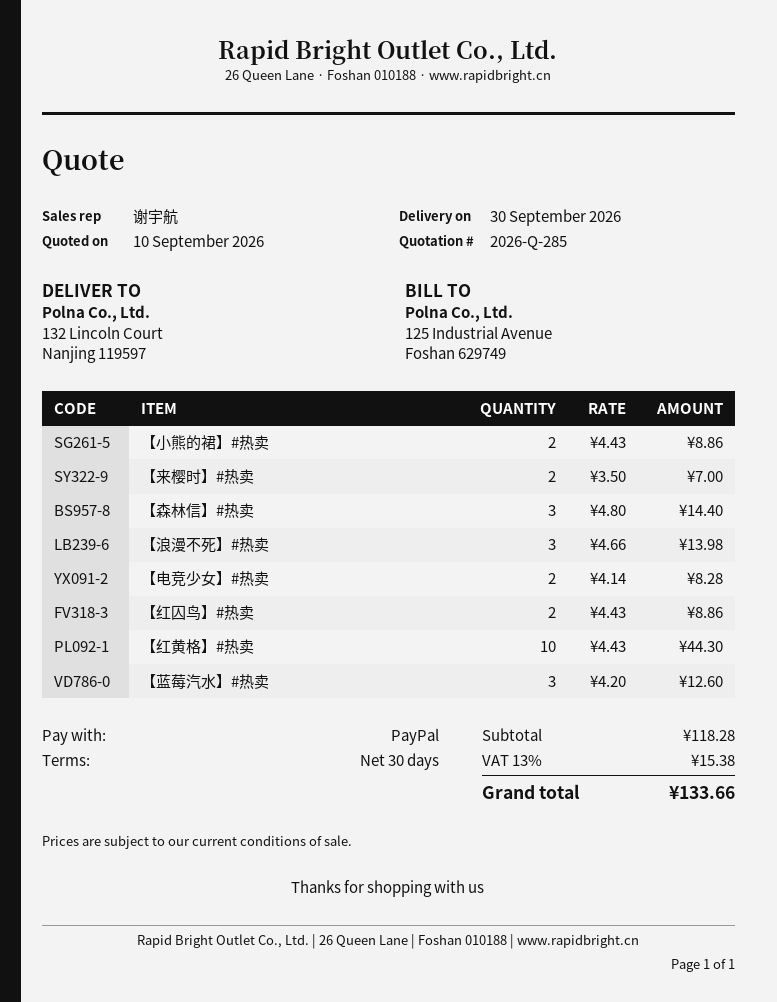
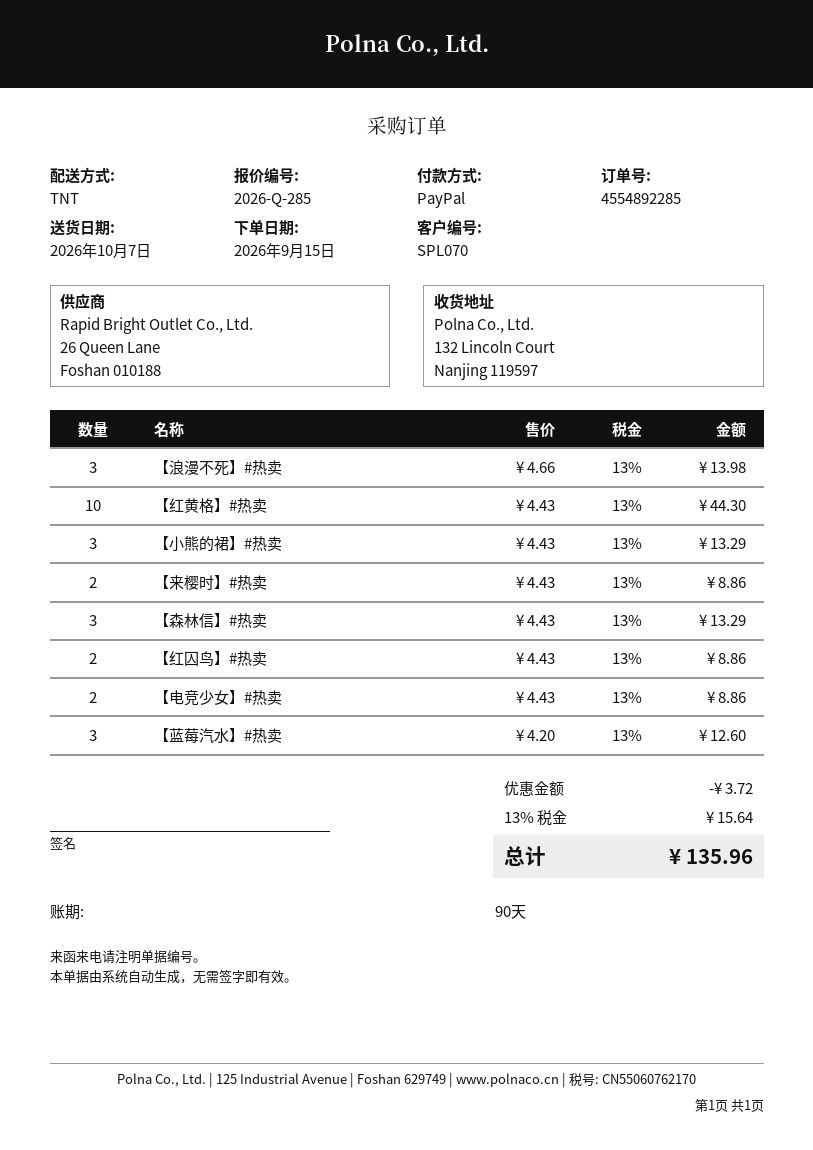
delivery date: 2026-09-30 -> 2026-10-07
payment terms: 30 days -> 90 days
【小熊的裙】#热卖: 2 x 4.43 = 8.86 -> 3 x 4.43 = 13.29
【来樱时】#热卖: 2 x 3.50 = 7.00 -> 2 x 4.43 = 8.86
【森林信】#热卖: 3 x 4.80 = 14.40 -> 3 x 4.43 = 13.29
【电竞少女】#热卖: 2 x 4.14 = 8.28 -> 2 x 4.43 = 8.86
discount: none -> 3.72
tax: 13% = 15.38 -> 13% = 15.64
total: 133.66 -> 135.96

